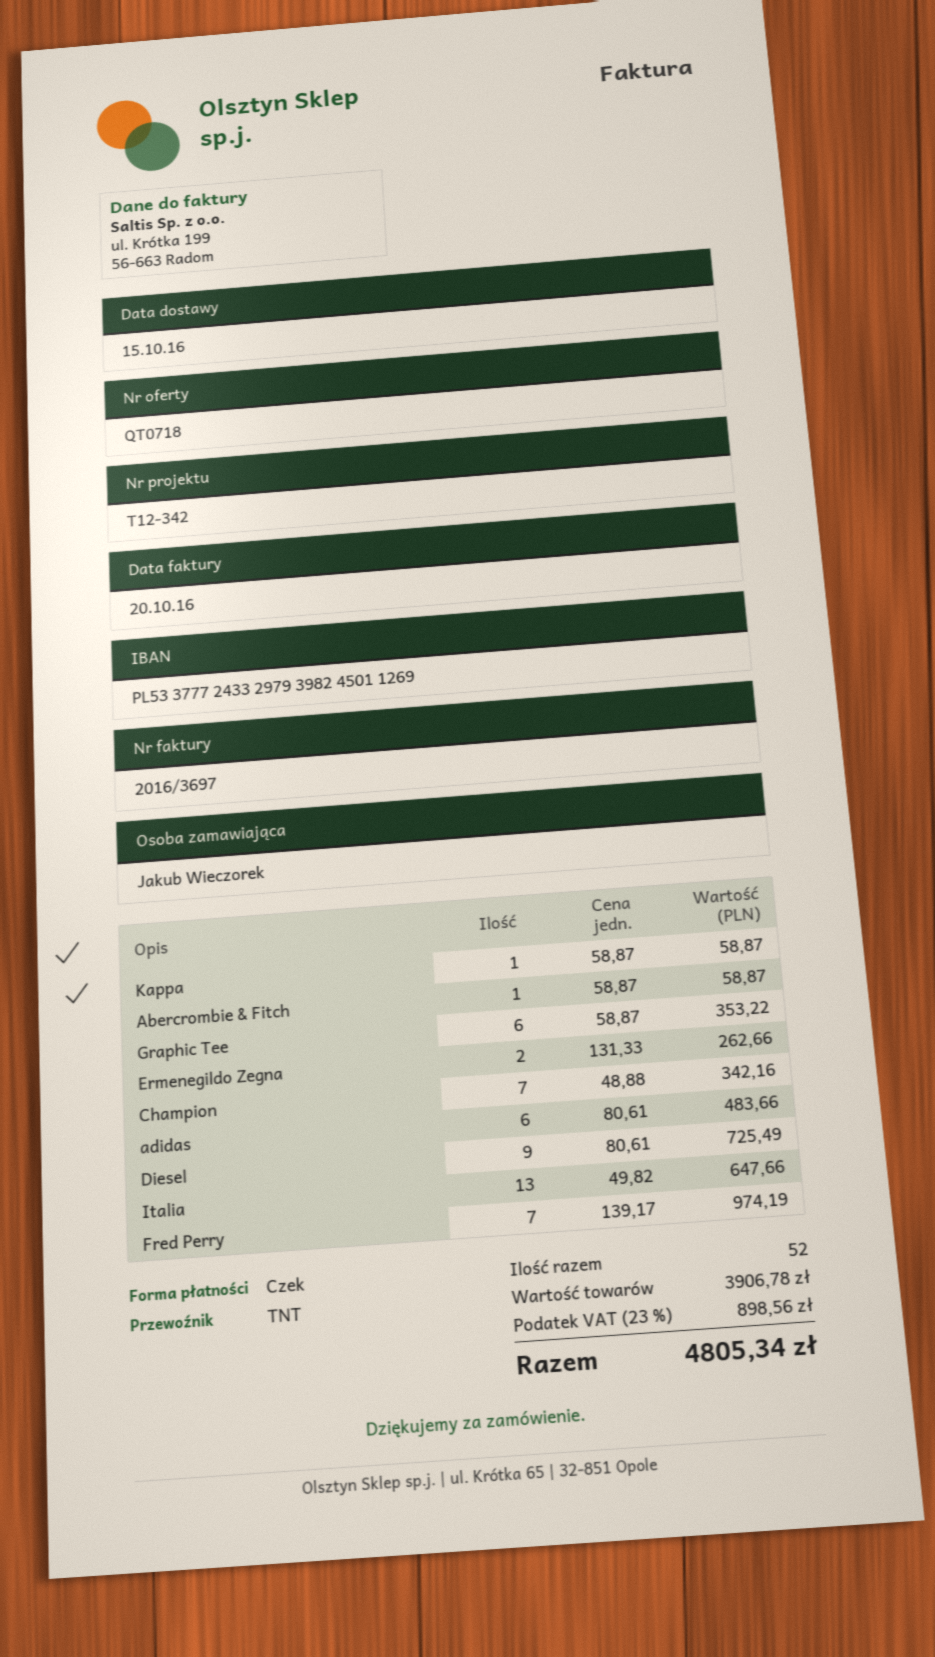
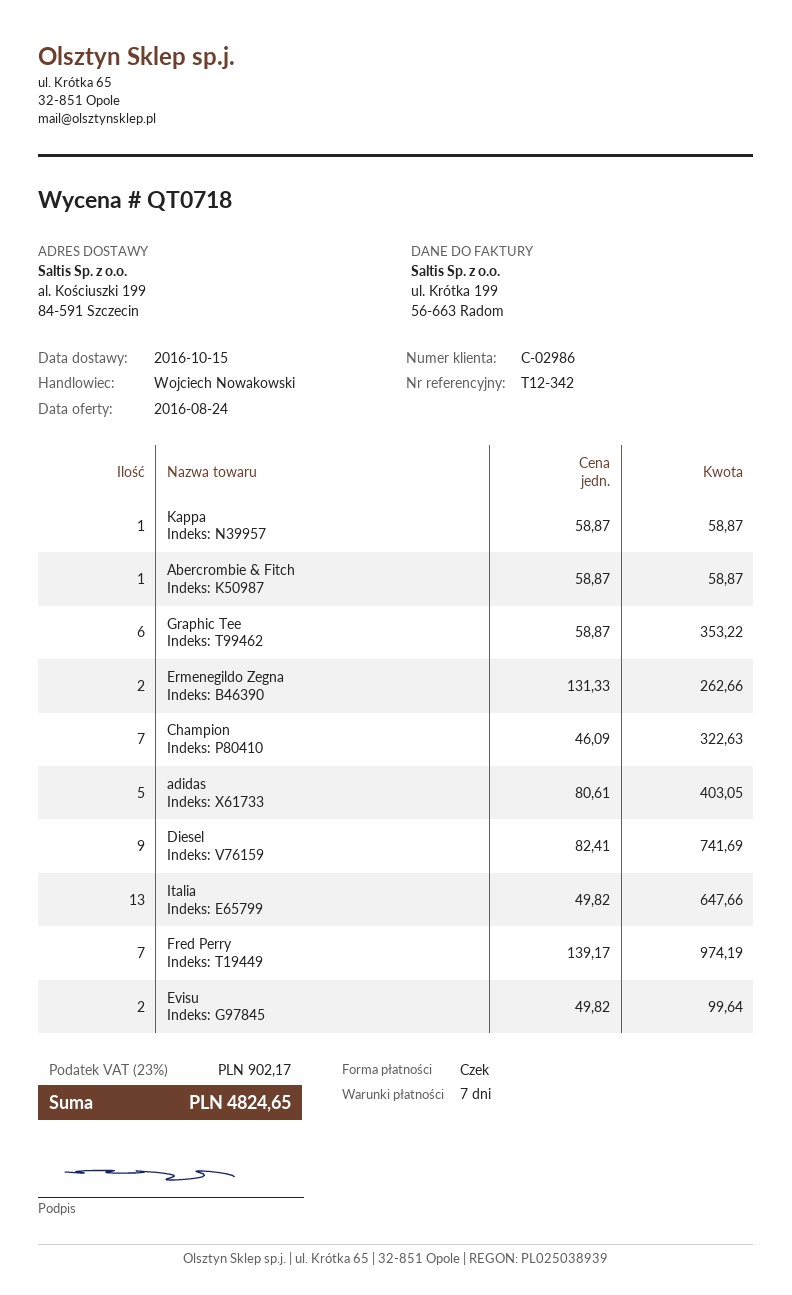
Champion: 7 x 48.88 = 342.16 -> 7 x 46.09 = 322.63
adidas: 6 x 80.61 = 483.66 -> 5 x 80.61 = 403.05
Diesel: 9 x 80.61 = 725.49 -> 9 x 82.41 = 741.69
Evisu: none -> 2 x 49.82 = 99.64
tax: 23% = 898.56 -> 23% = 902.17
total: 4805.34 -> 4824.65

